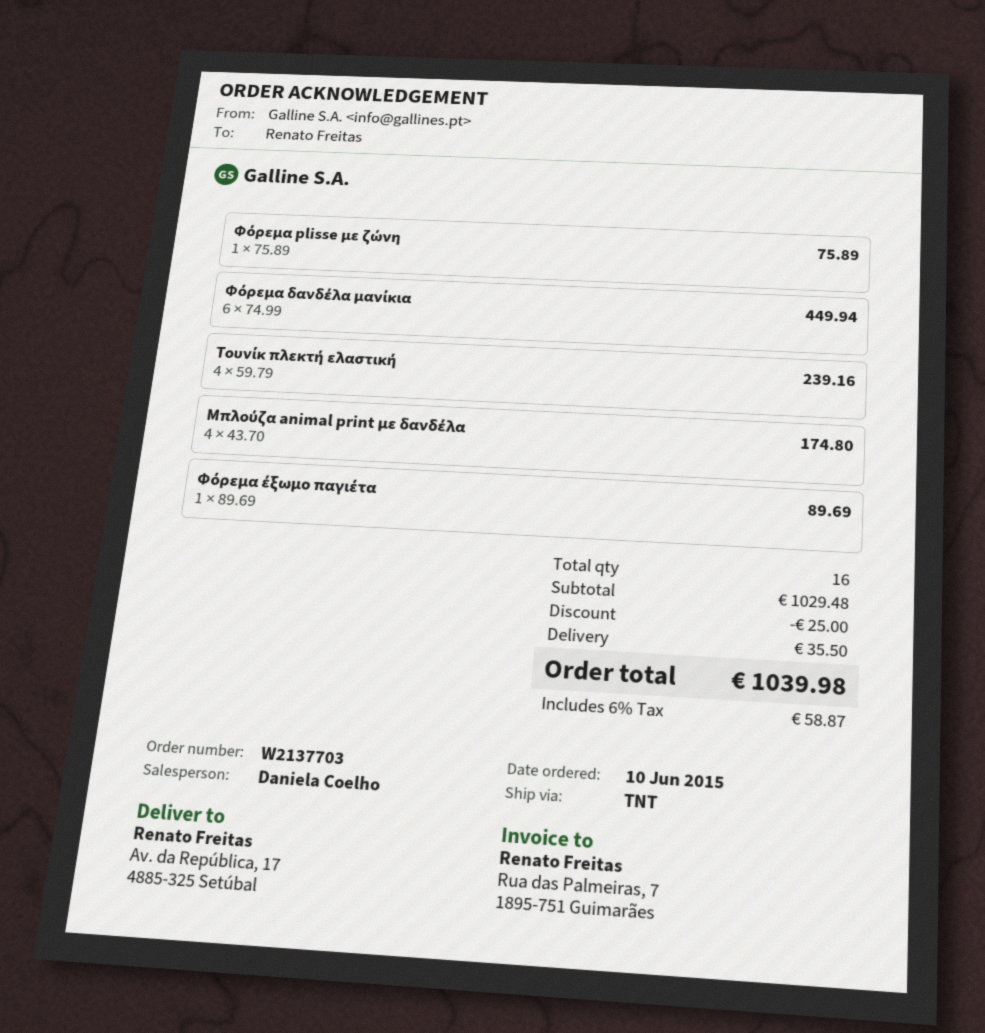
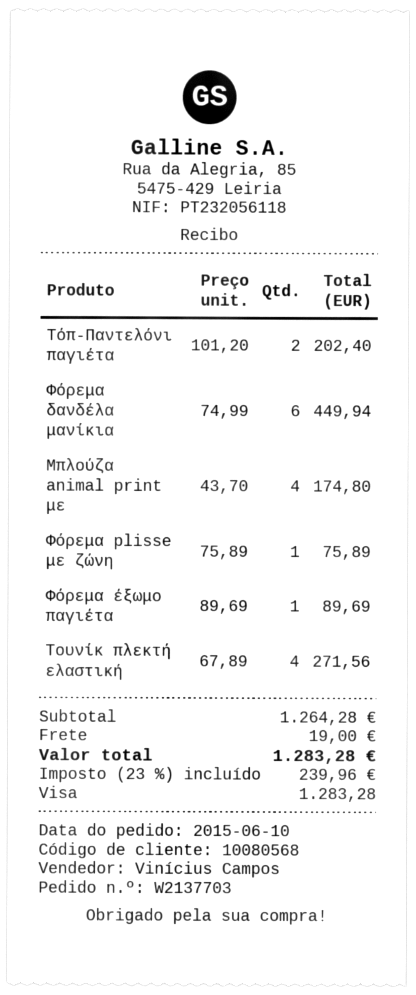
sales rep: Daniela Coelho -> Vinícius Campos
Τουνίκ πλεκτή ελαστική: 4 x 59.79 = 239.16 -> 4 x 67.89 = 271.56
Τόπ-Παντελόνι παγιέτα: none -> 2 x 101.20 = 202.40
subtotal: 1029.48 -> 1264.28
discount: 25.00 -> none
shipping: 35.50 -> 19.00
tax: 6% = 58.87 -> 23% = 239.96
total: 1039.98 -> 1283.28

